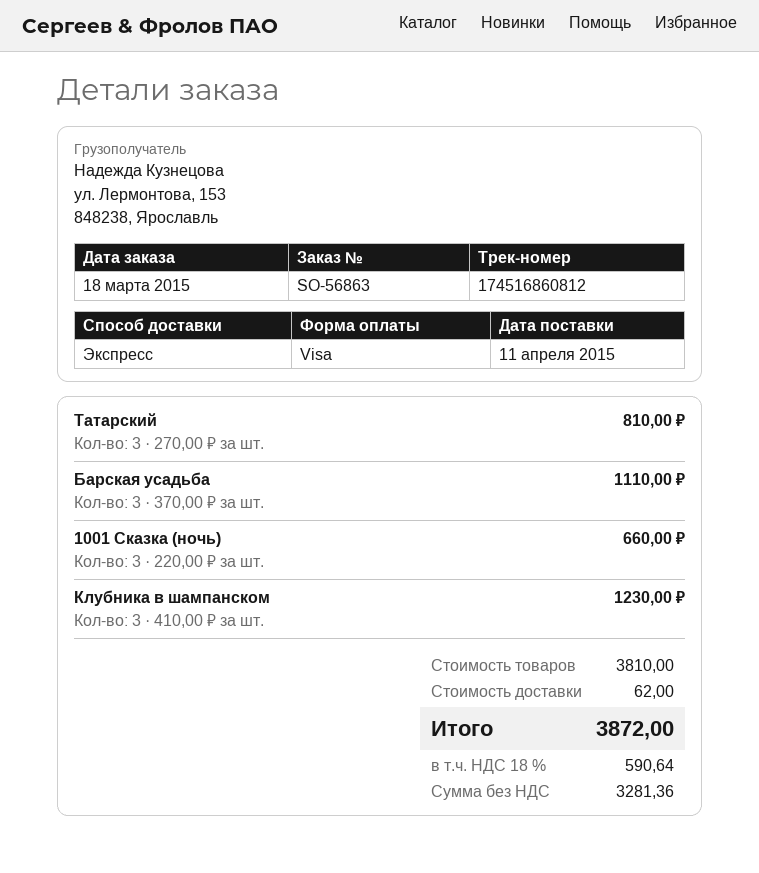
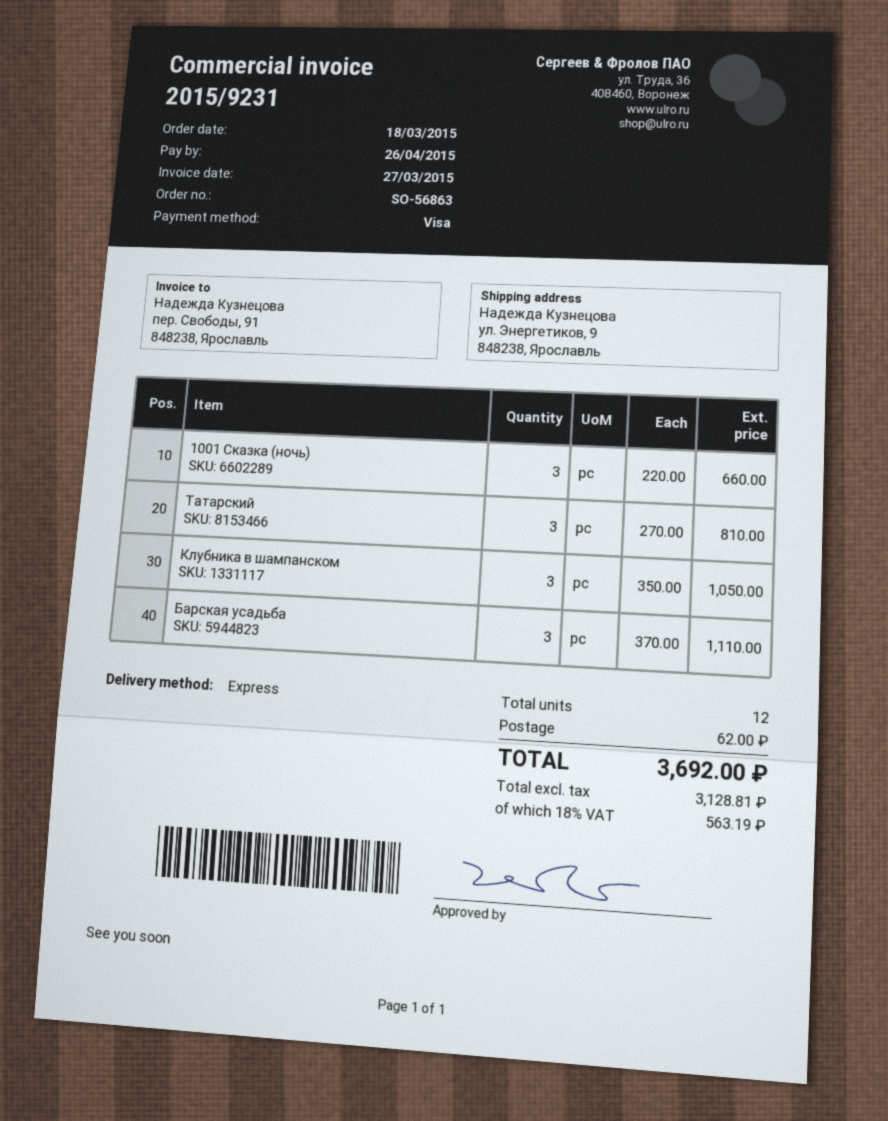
ship to: ул. Лермонтова, 153, 848238, Ярославль -> ул. Энергетиков, 9, 848238, Ярославль
Клубника в шампанском: 3 x 410.00 = 1230.00 -> 3 x 350.00 = 1050.00
net: 3281.36 -> 3128.81
tax: 18% = 590.64 -> 18% = 563.19
total: 3872.00 -> 3692.00

